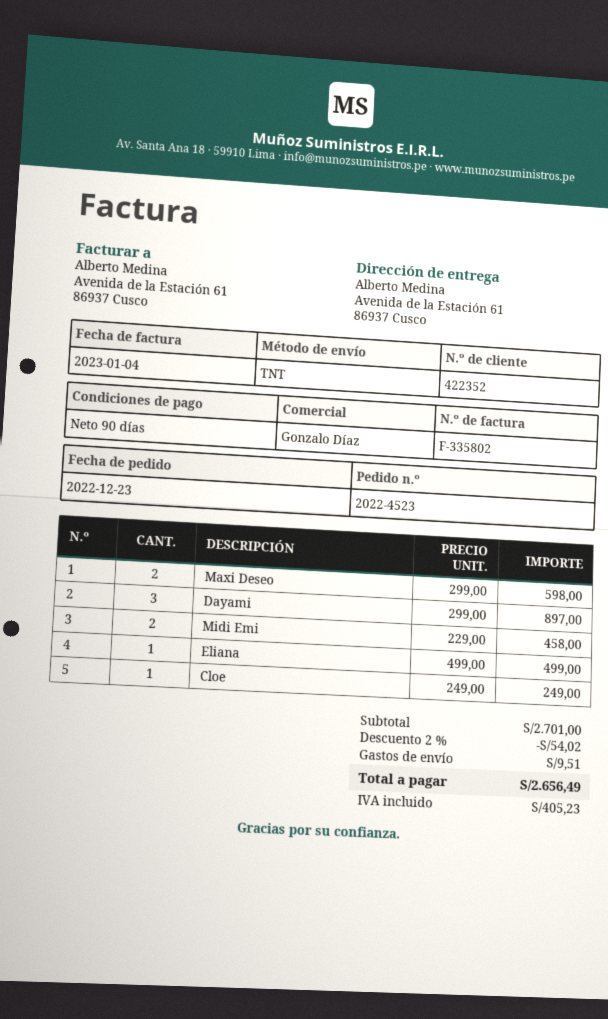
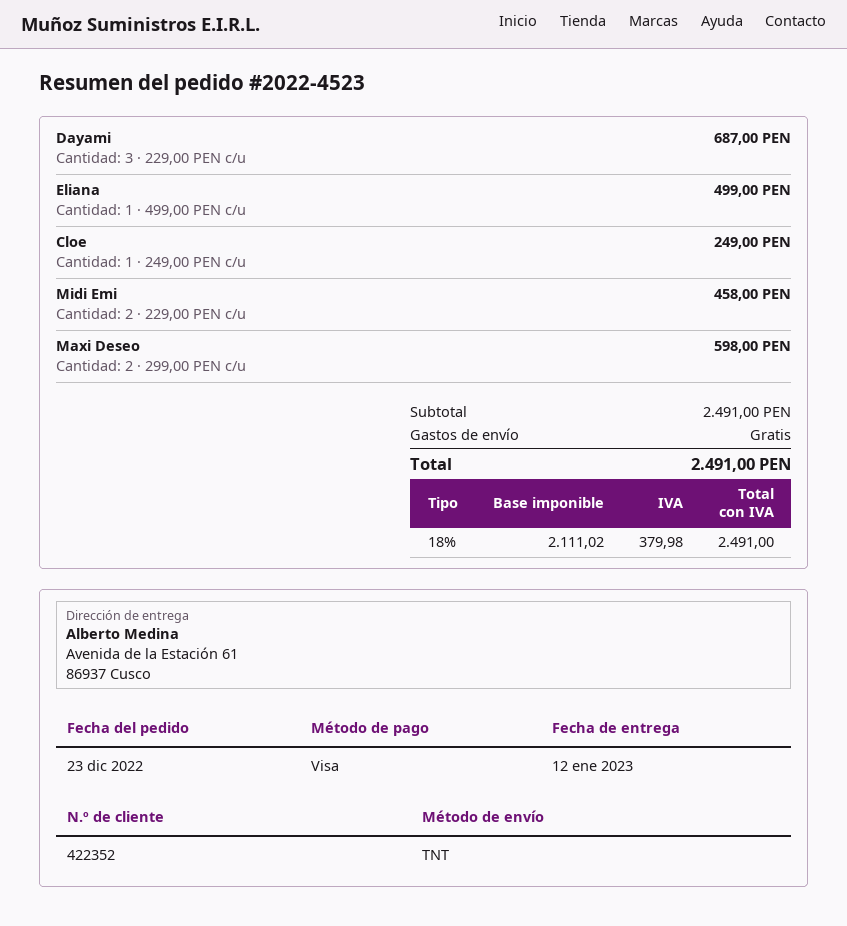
Dayami: 3 x 299.00 = 897.00 -> 3 x 229.00 = 687.00
subtotal: 2701.00 -> 2491.00
discount: 2% = 54.02 -> none
shipping: 9.51 -> 0.00
tax: 405.23 -> 379.98
total: 2656.49 -> 2491.00

